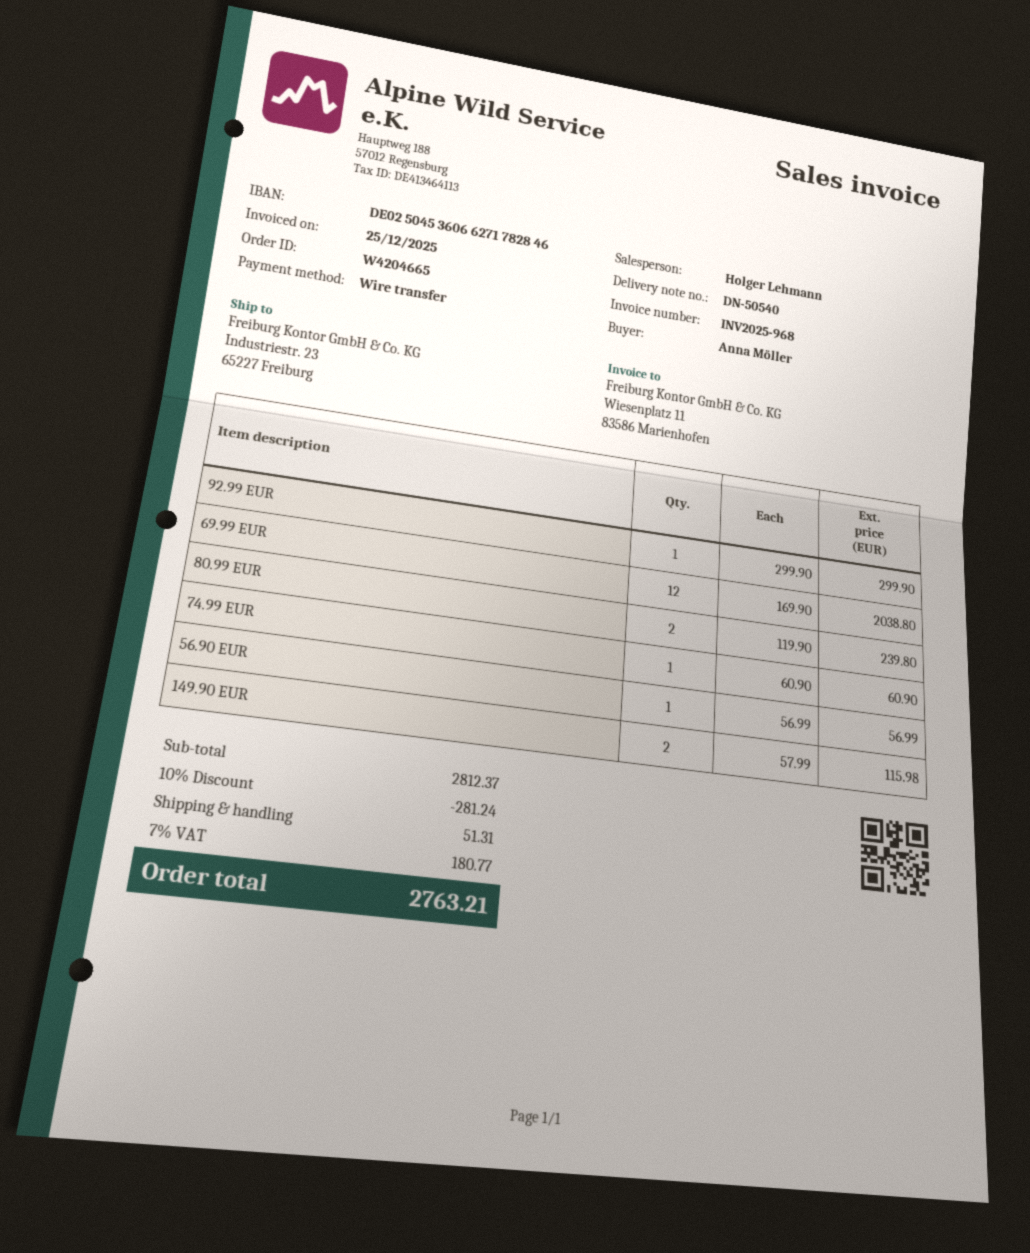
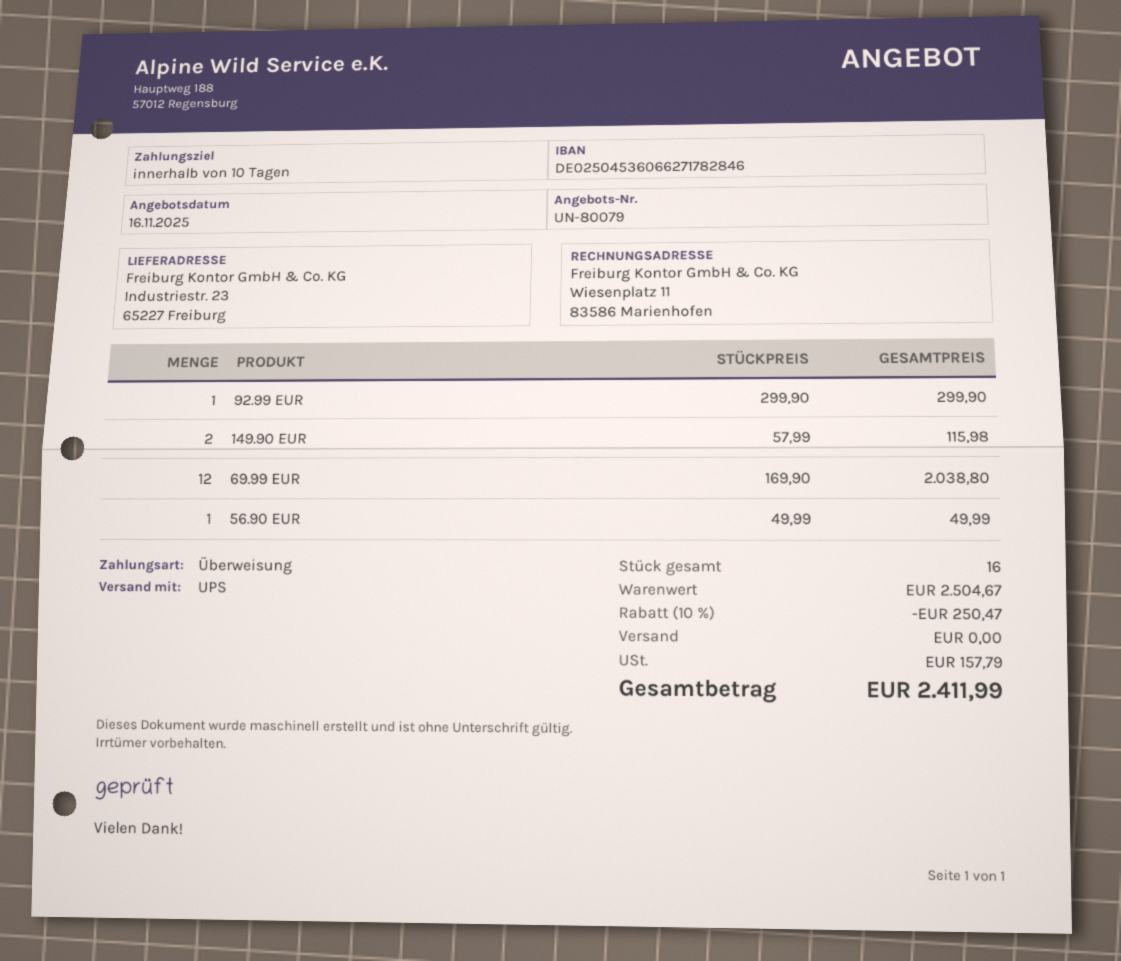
80.99 EUR: 2 x 119.90 = 239.80 -> none
74.99 EUR: 1 x 60.90 = 60.90 -> none
56.90 EUR: 1 x 56.99 = 56.99 -> 1 x 49.99 = 49.99
subtotal: 2812.37 -> 2504.67
discount: 10% = 281.24 -> 10% = 250.47
shipping: 51.31 -> 0.00
tax: 180.77 -> 157.79
total: 2763.21 -> 2411.99

